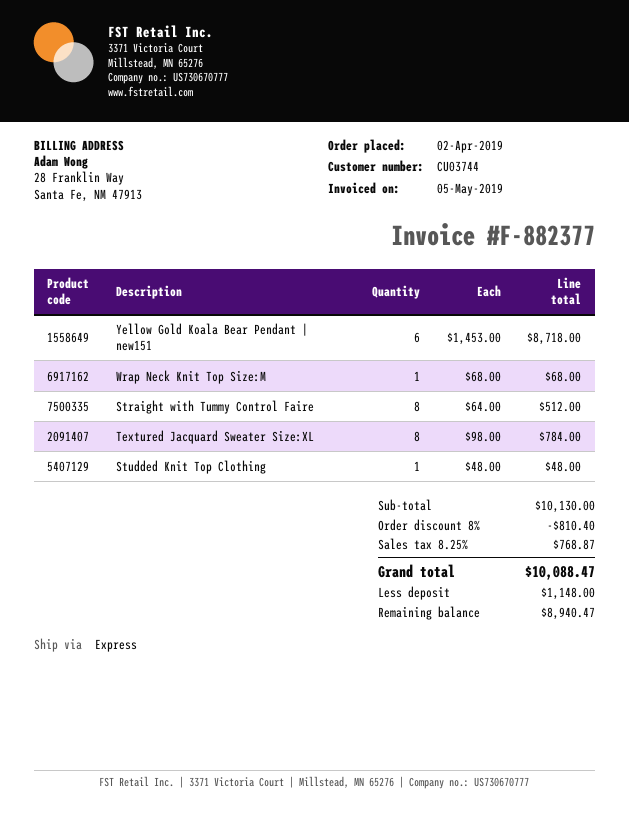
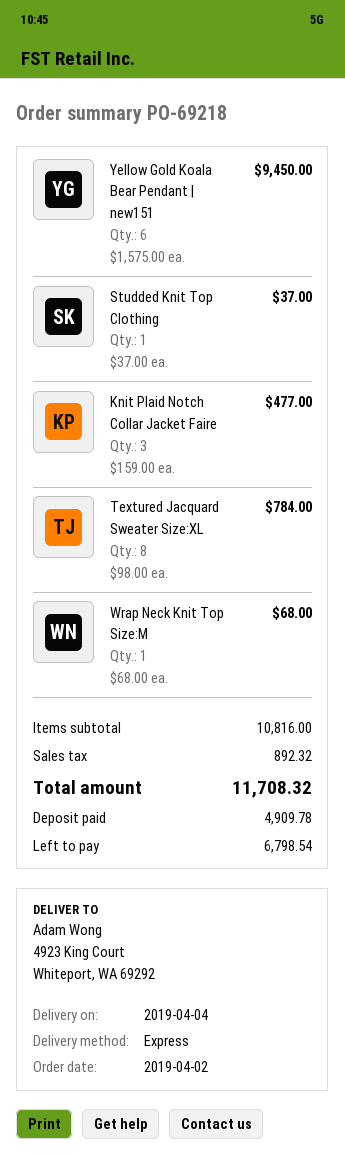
Yellow Gold Koala Bear Pendant | new151: 6 x 1453.00 = 8718.00 -> 6 x 1575.00 = 9450.00
Straight with Tummy Control Faire: 8 x 64.00 = 512.00 -> none
Studded Knit Top Clothing: 1 x 48.00 = 48.00 -> 1 x 37.00 = 37.00
Knit Plaid Notch Collar Jacket Faire: none -> 3 x 159.00 = 477.00
subtotal: 10130.00 -> 10816.00
discount: 8% = 810.40 -> none
tax: 768.87 -> 892.32
total: 10088.47 -> 11708.32
deposit: 1148.00 -> 4909.78
balance: 8940.47 -> 6798.54

